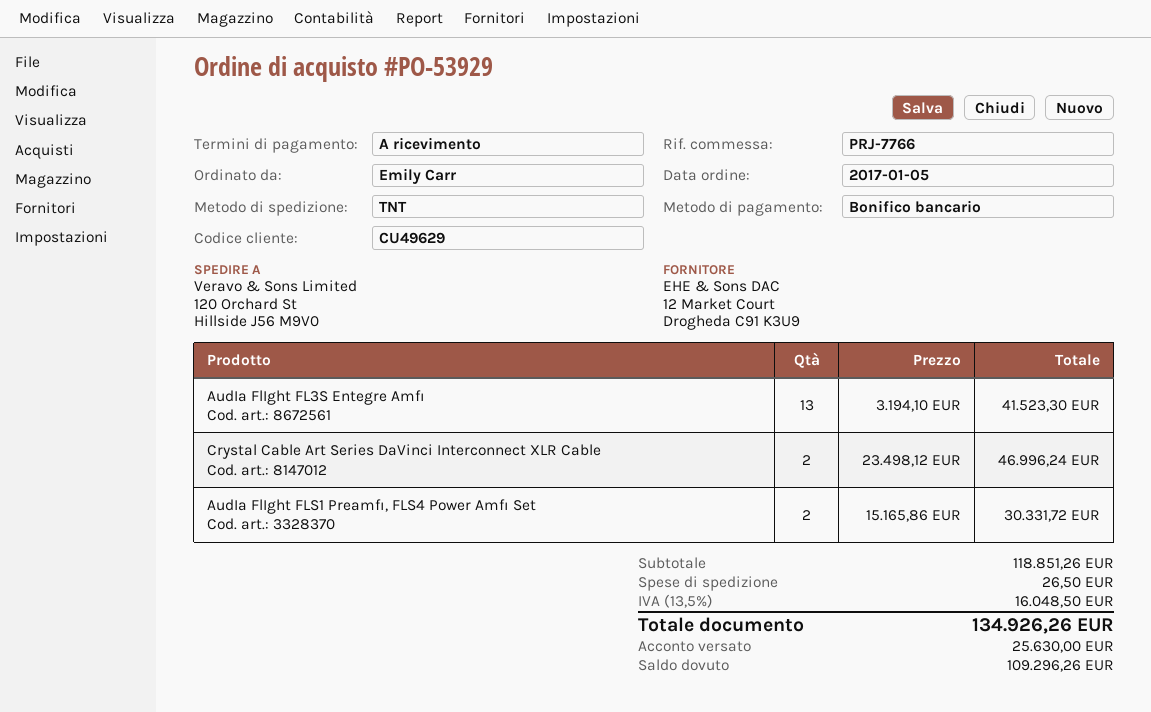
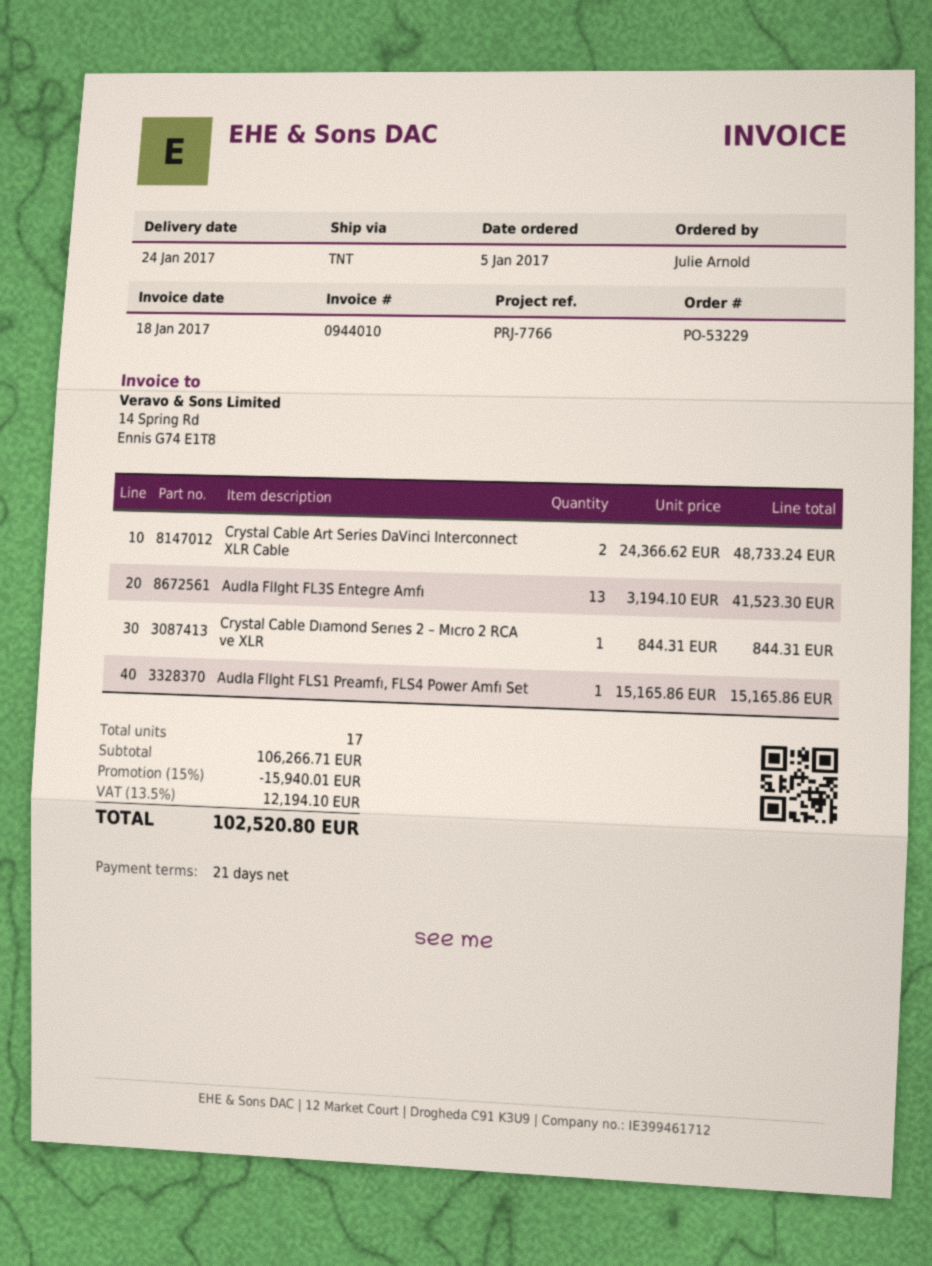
order number: PO-53929 -> PO-53229
payment terms: on receipt -> 21 days
ordered by: Emily Carr -> Julie Arnold
Crystal Cable Art Series DaVinci Interconnect XLR Cable: 2 x 23498.12 = 46996.24 -> 2 x 24366.62 = 48733.24
AudIa FlIght FLS1 Preamfı, FLS4 Power Amfı Set: 2 x 15165.86 = 30331.72 -> 1 x 15165.86 = 15165.86
Crystal Cable Dıamond Serıes 2 – Mıcro 2 RCA ve XLR: none -> 1 x 844.31 = 844.31
subtotal: 118851.26 -> 106266.71
discount: none -> 15% = 15940.01
shipping: 26.50 -> none
tax: 13.5% = 16048.50 -> 13.5% = 12194.10
total: 134926.26 -> 102520.80

